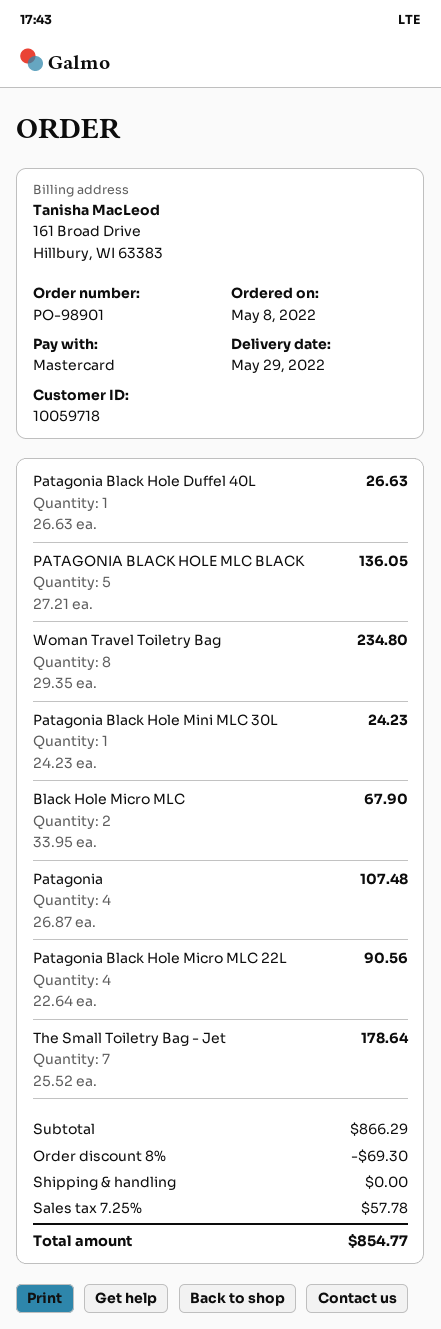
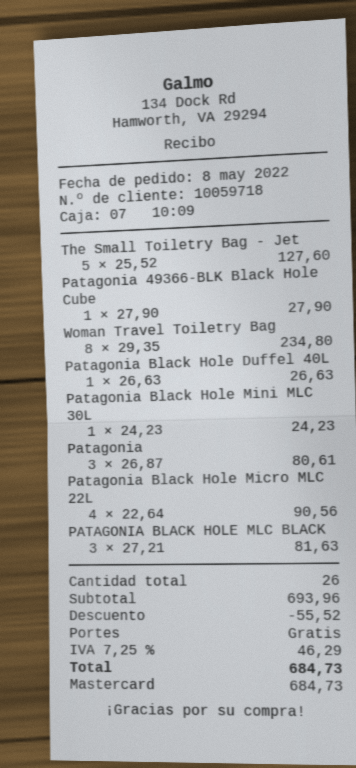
PATAGONIA BLACK HOLE MLC BLACK: 5 x 27.21 = 136.05 -> 3 x 27.21 = 81.63
Black Hole Micro MLC: 2 x 33.95 = 67.90 -> none
Patagonia: 4 x 26.87 = 107.48 -> 3 x 26.87 = 80.61
The Small Toiletry Bag - Jet: 7 x 25.52 = 178.64 -> 5 x 25.52 = 127.60
Patagonia 49366-BLK Black Hole Cube: none -> 1 x 27.90 = 27.90
subtotal: 866.29 -> 693.96
discount: 69.30 -> 55.52
tax: 7.25% = 57.78 -> 7.25% = 46.29
total: 854.77 -> 684.73

